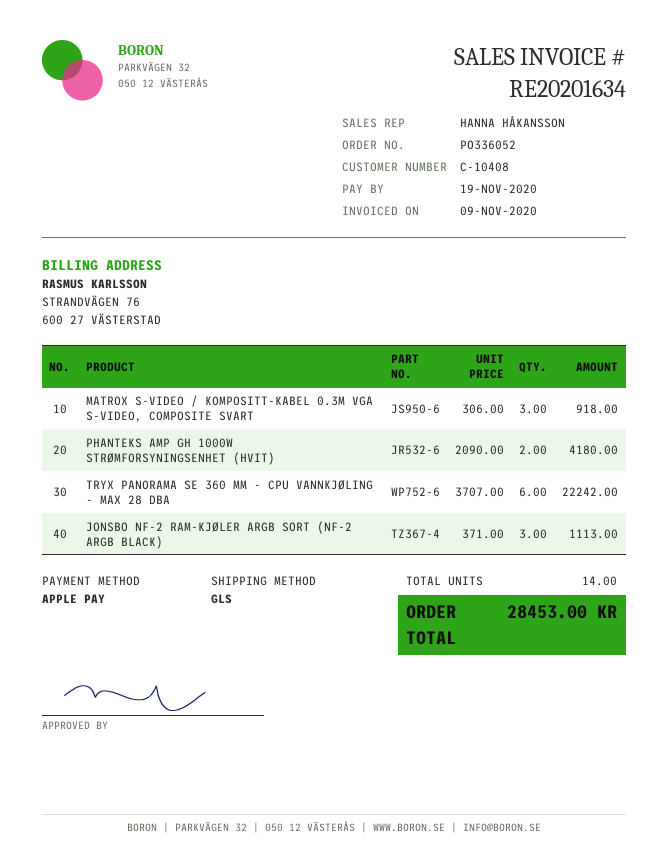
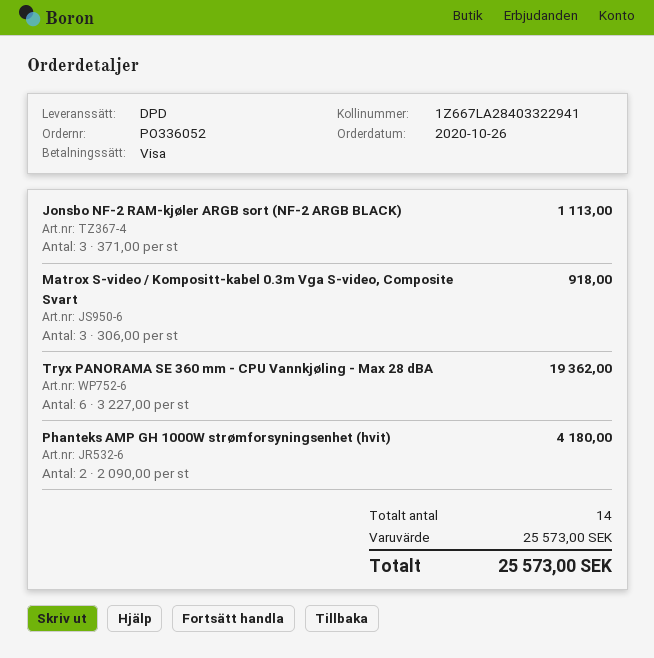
payment method: Apple Pay -> Visa
shipping method: GLS -> DPD
TRYX PANORAMA SE 360 MM - CPU VANNKJØLING - MAX 28 DBA: 6 x 3707.00 = 22242.00 -> 6 x 3227.00 = 19362.00
total: 28453.00 -> 25573.00

